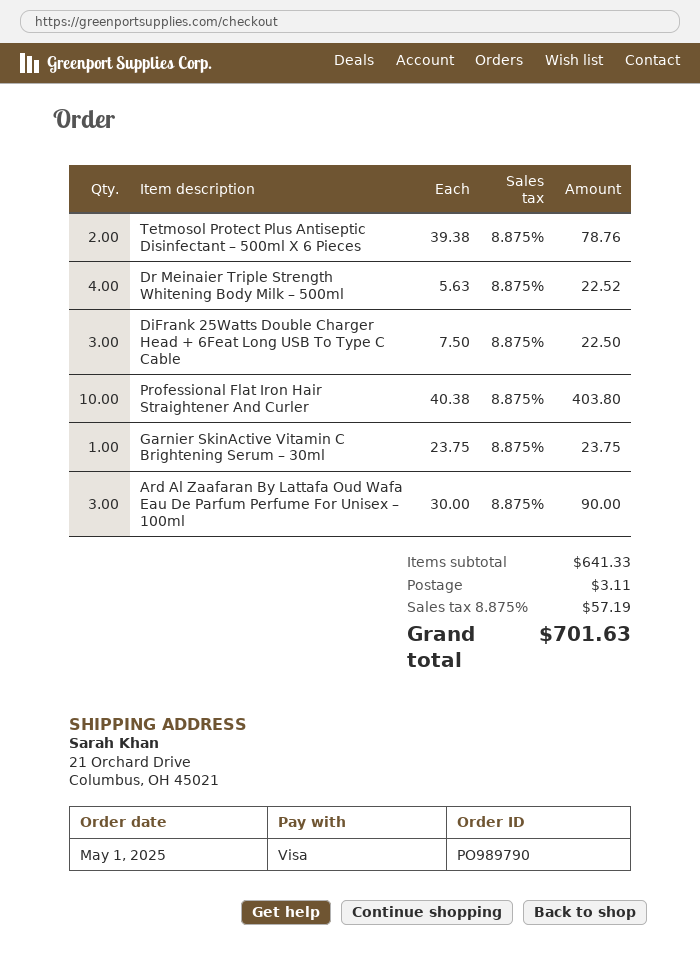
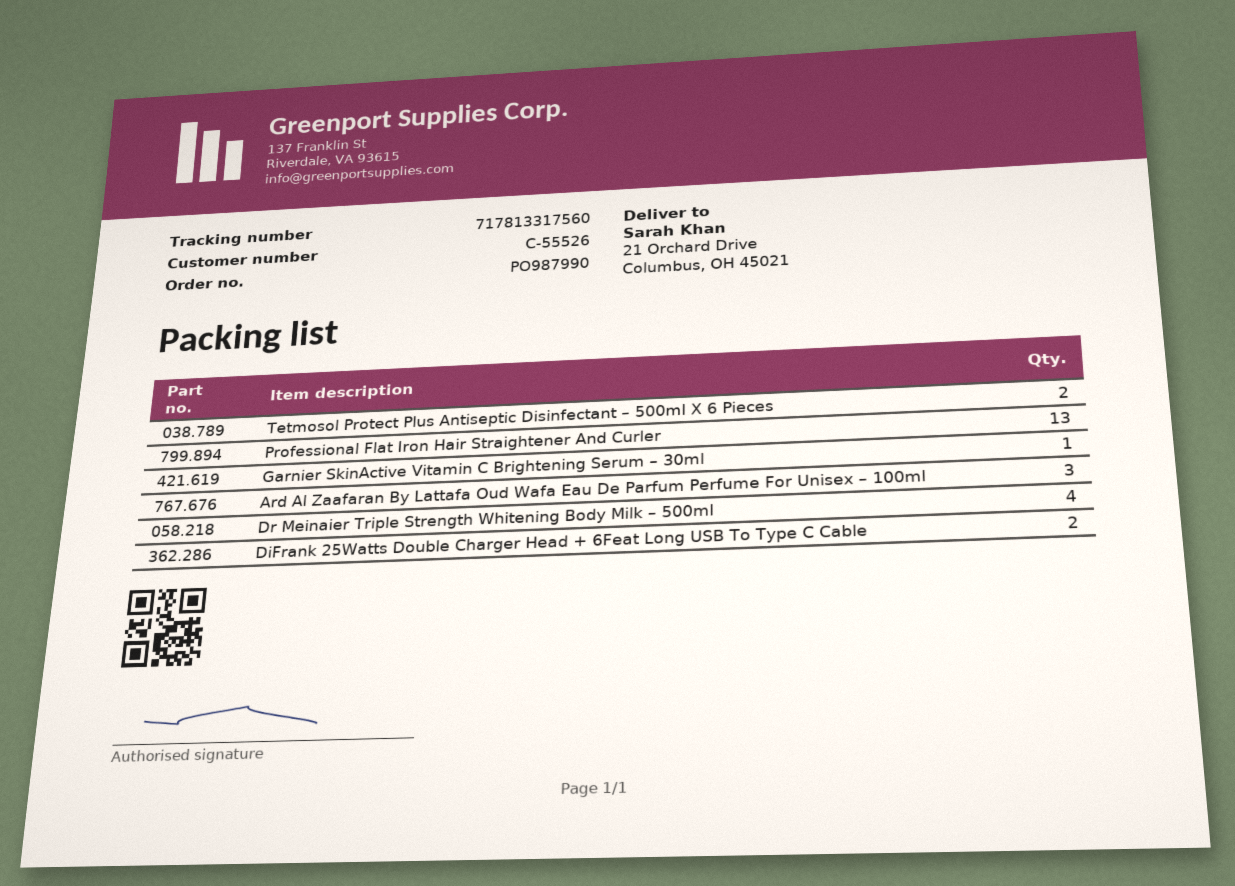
order number: PO989790 -> PO987990
DiFrank 25Watts Double Charger Head + 6Feat Long USB To Type C Cable: 3 -> 2
Professional Flat Iron Hair Straightener And Curler: 10 -> 13

